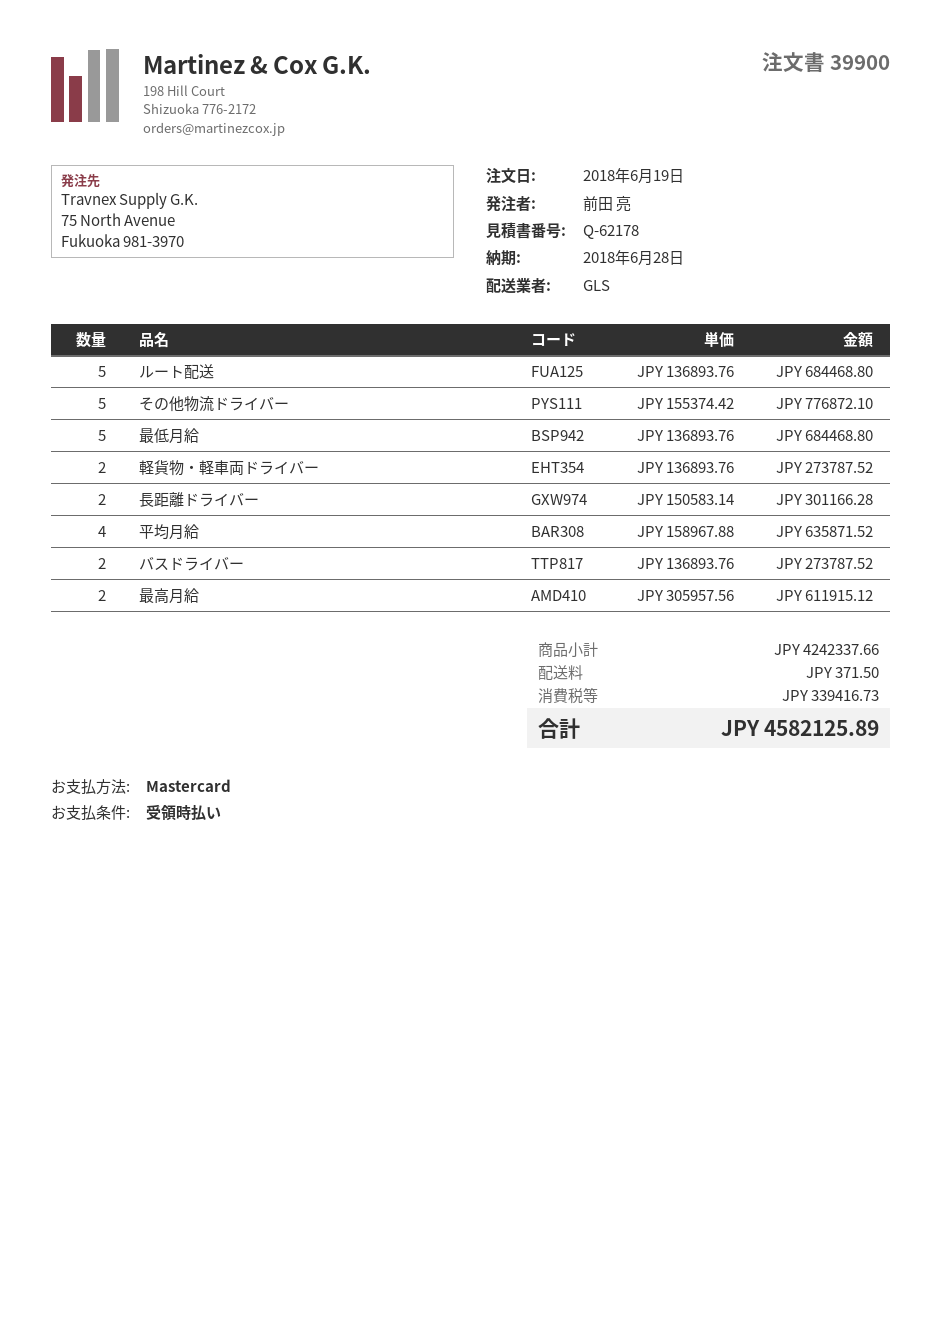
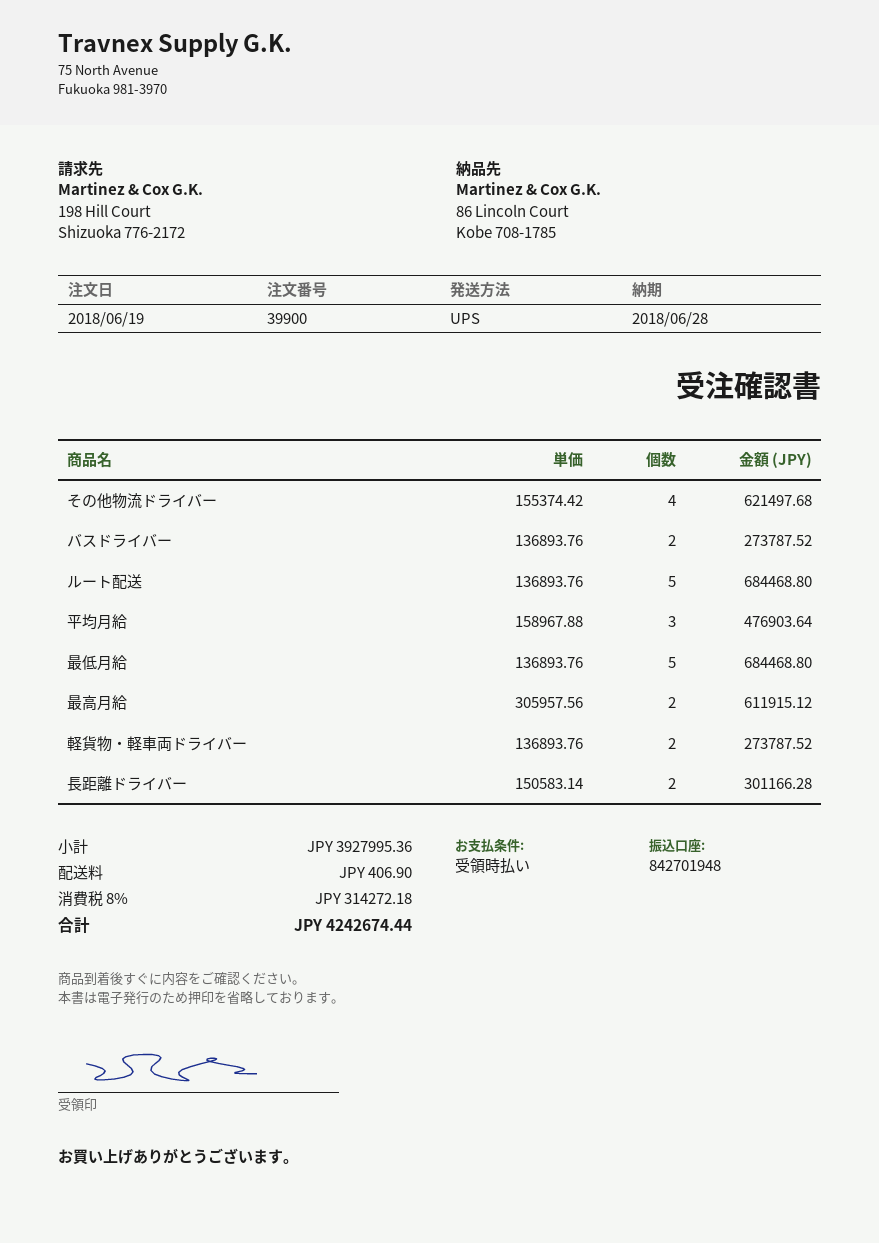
shipping method: GLS -> UPS
その他物流ドライバー: 5 x 155374.42 = 776872.10 -> 4 x 155374.42 = 621497.68
平均月給: 4 x 158967.88 = 635871.52 -> 3 x 158967.88 = 476903.64
subtotal: 4242337.66 -> 3927995.36
shipping: 371.50 -> 406.90
tax: 339416.73 -> 314272.18
total: 4582125.89 -> 4242674.44

